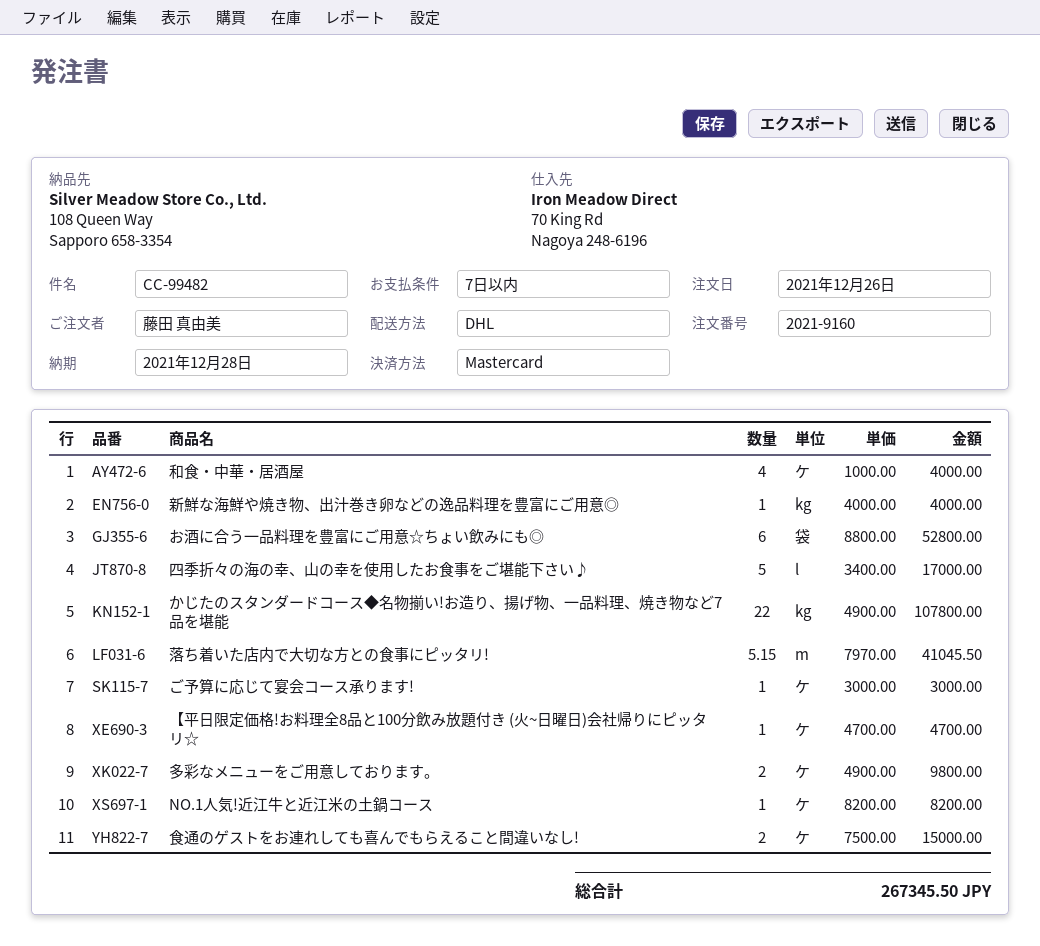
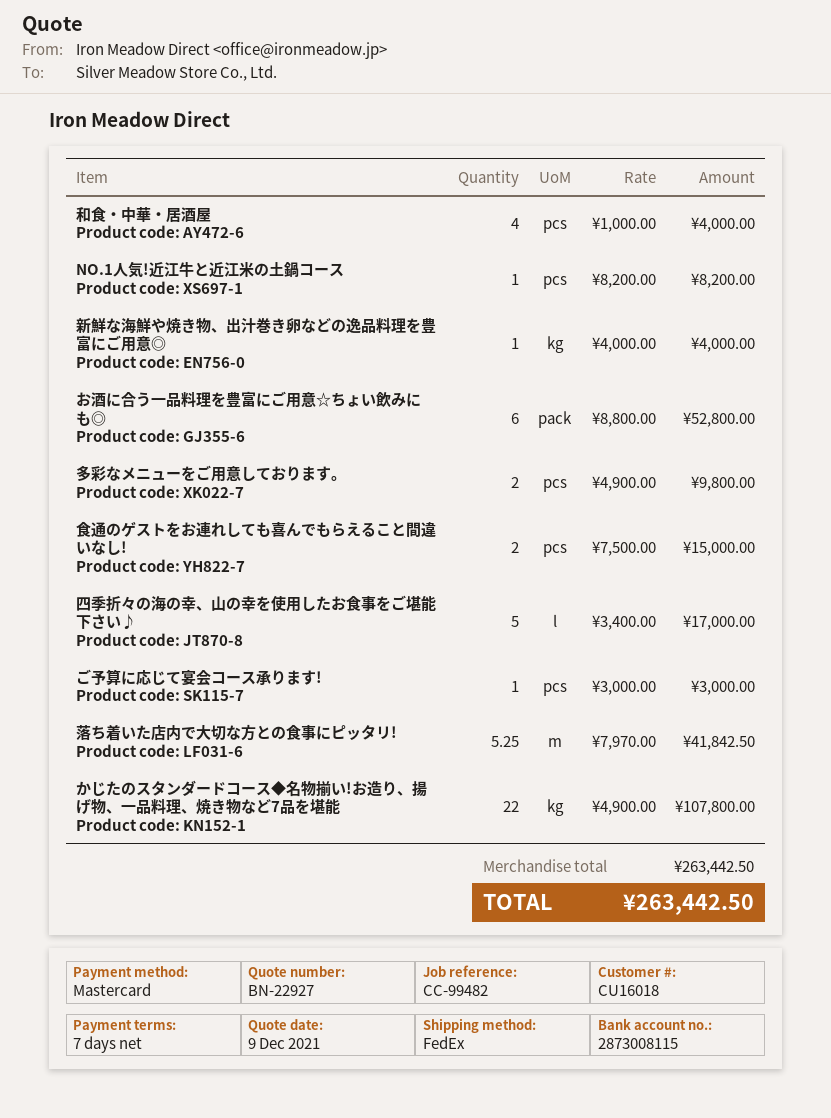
shipping method: DHL -> FedEx
落ち着いた店内で大切な方との食事にピッタリ!: 5.15 x 7970.00 = 41045.50 -> 5.25 x 7970.00 = 41842.50
【平日限定価格!お料理全8品と100分飲み放題付き (火~日曜日)会社帰りにピッタリ☆: 1 x 4700.00 = 4700.00 -> none
total: 267345.50 -> 263442.50

